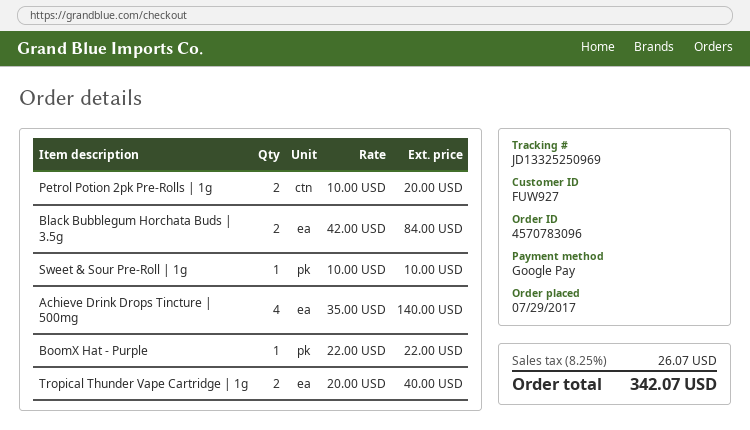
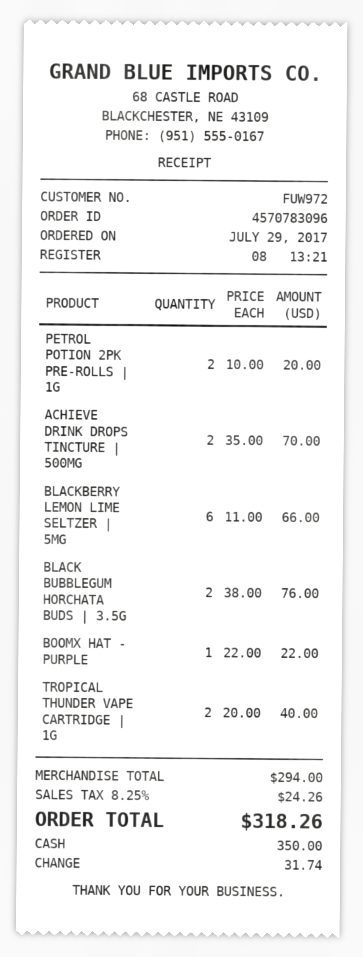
customer number: FUW927 -> FUW972
payment method: Google Pay -> cash
Black Bubblegum Horchata Buds | 3.5g: 2 x 42.00 = 84.00 -> 2 x 38.00 = 76.00
Sweet & Sour Pre-Roll | 1g: 1 x 10.00 = 10.00 -> none
Achieve Drink Drops Tincture | 500mg: 4 x 35.00 = 140.00 -> 2 x 35.00 = 70.00
BLACKBERRY LEMON LIME SELTZER | 5MG: none -> 6 x 11.00 = 66.00
tax: 8.25% = 26.07 -> 8.25% = 24.26
total: 342.07 -> 318.26

